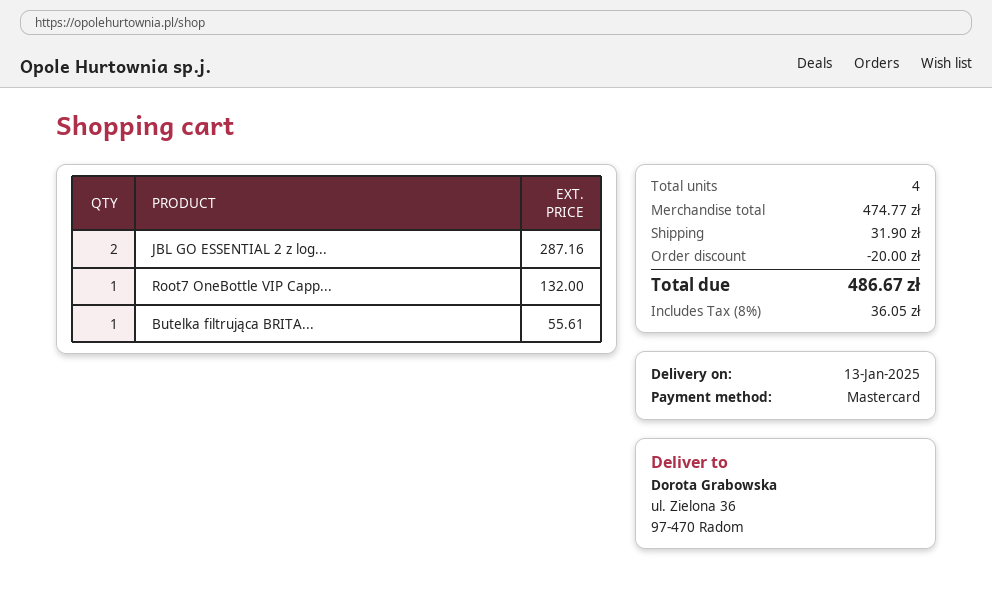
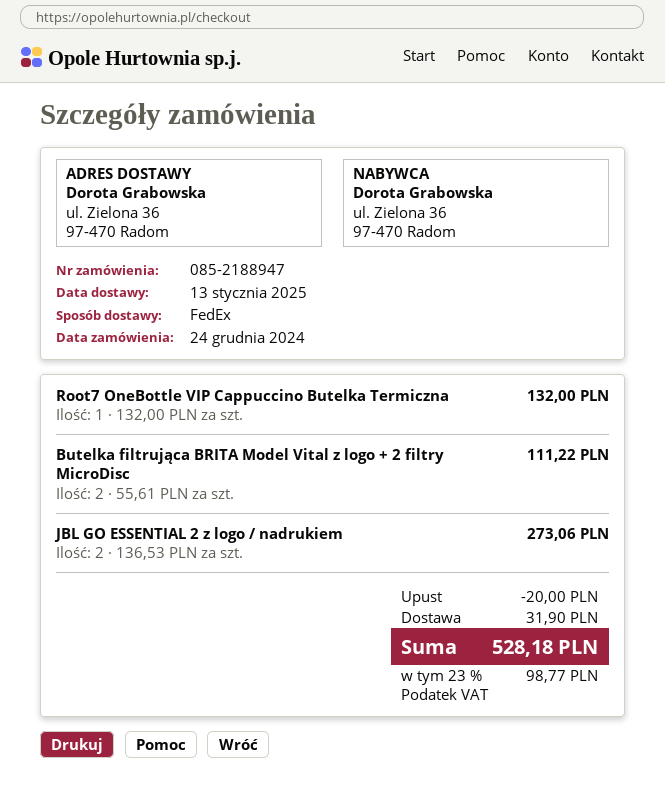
JBL GO ESSENTIAL 2 z log...: 2 for 287.16 -> 2 for 273.06
Butelka filtrująca BRITA...: 1 for 55.61 -> 2 for 111.22
tax: 8% = 36.05 -> 23% = 98.77
total: 486.67 -> 528.18

